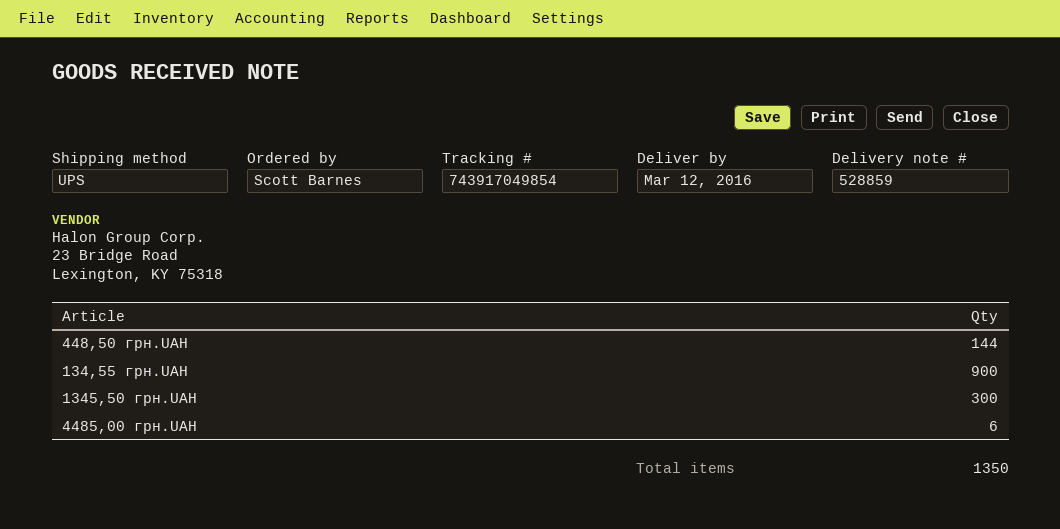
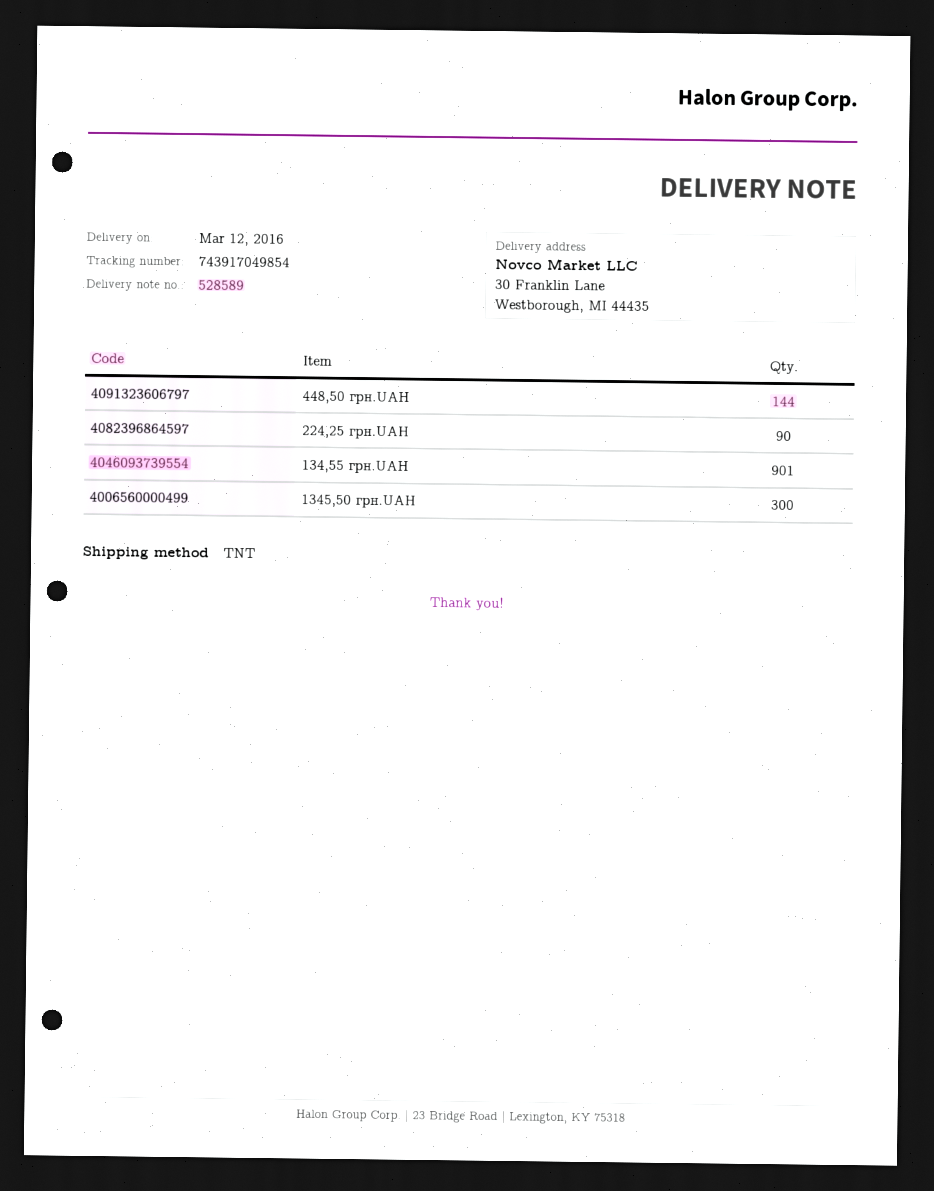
delivery note number: 528859 -> 528589
shipping method: UPS -> TNT
134,55 грн.UAH: 900 -> 901
4485,00 грн.UAH: 6 -> none
224,25 грн.UAH: none -> 90

